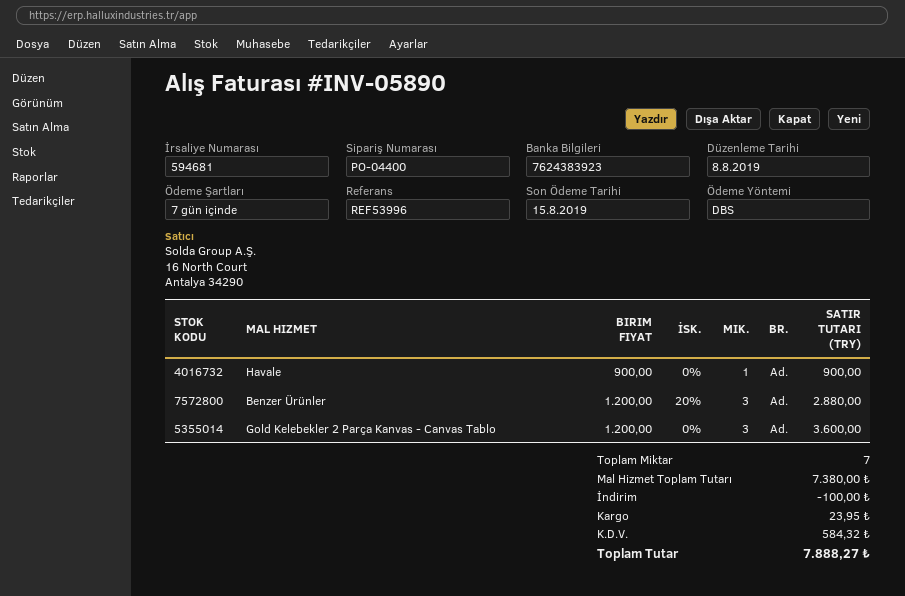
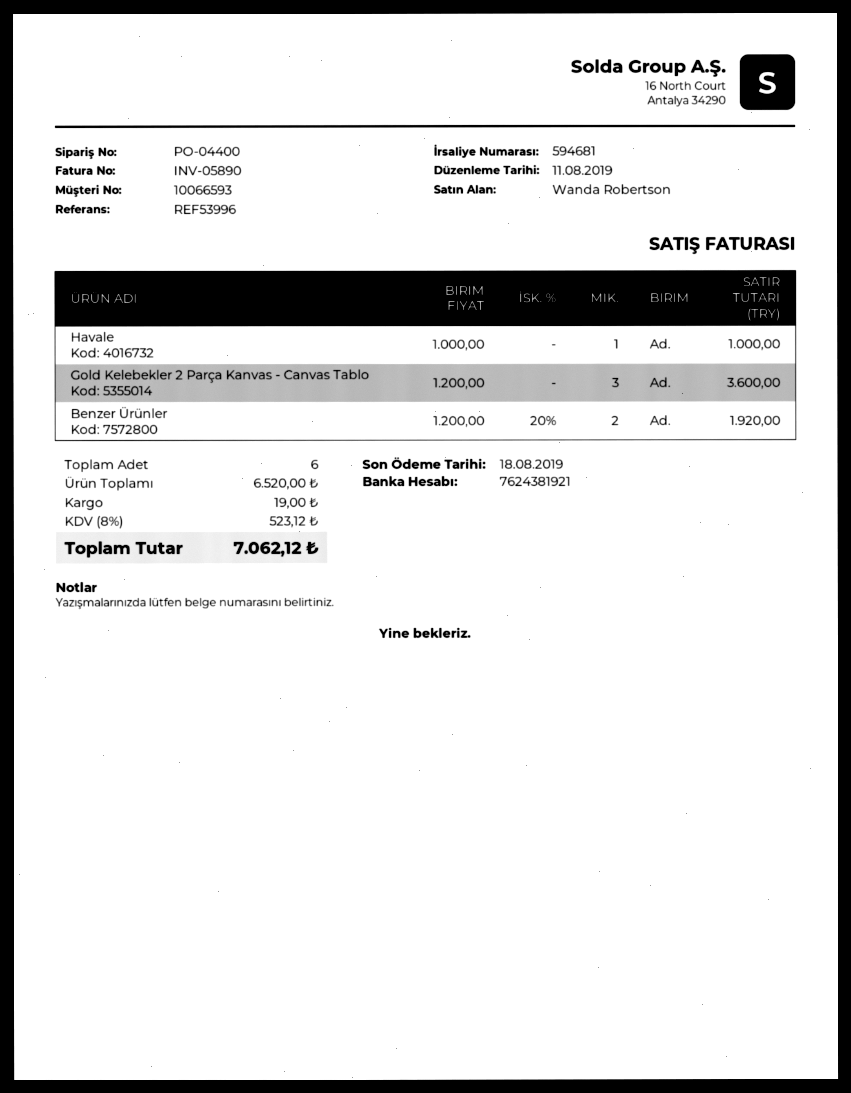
invoice date: 2019-08-08 -> 2019-08-11
due date: 2019-08-15 -> 2019-08-18
bank account: 7624383923 -> 7624381921
Havale: 1 x 900.00 = 900.00 -> 1 x 1000.00 = 1000.00
Benzer Ürünler: 3 x 1200.00 - 20% = 2880.00 -> 2 x 1200.00 - 20% = 1920.00
total quantity: 7 -> 6
subtotal: 7380.00 -> 6520.00
discount: 100.00 -> none
shipping: 23.95 -> 19.00
tax: 584.32 -> 523.12
total: 7888.27 -> 7062.12

